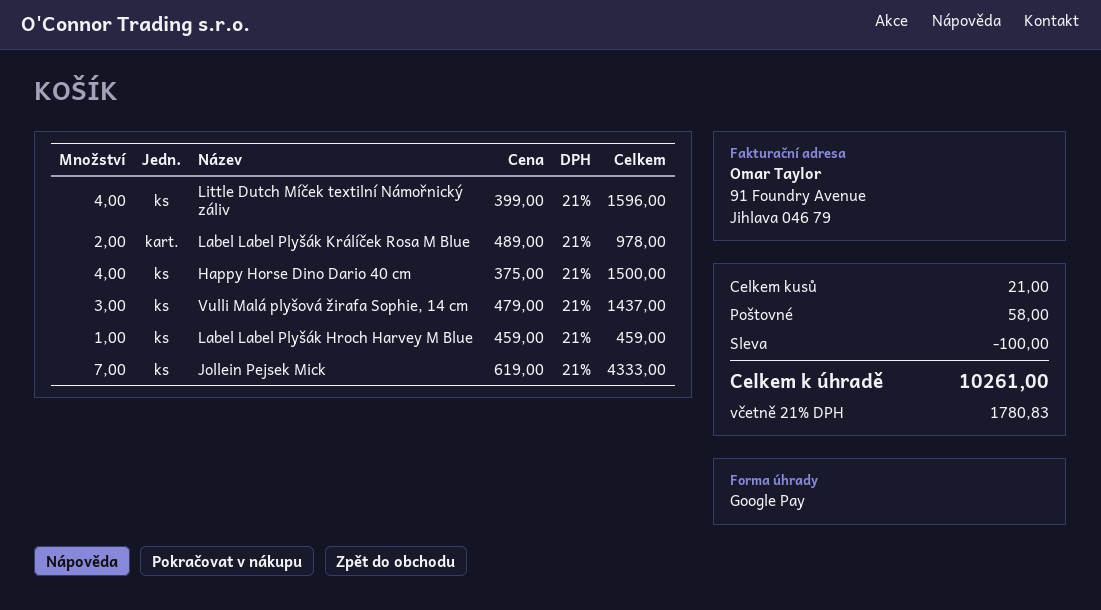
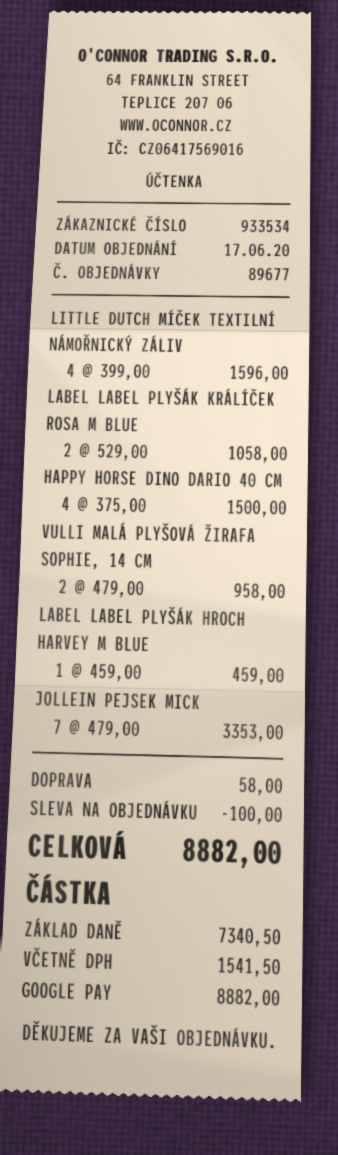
Label Label Plyšák Králíček Rosa M Blue: 2 x 489.00 = 978.00 -> 2 x 529.00 = 1058.00
Vulli Malá plyšová žirafa Sophie, 14 cm: 3 x 479.00 = 1437.00 -> 2 x 479.00 = 958.00
Jollein Pejsek Mick: 7 x 619.00 = 4333.00 -> 7 x 479.00 = 3353.00
tax: 1780.83 -> 1541.50
total: 10261.00 -> 8882.00

